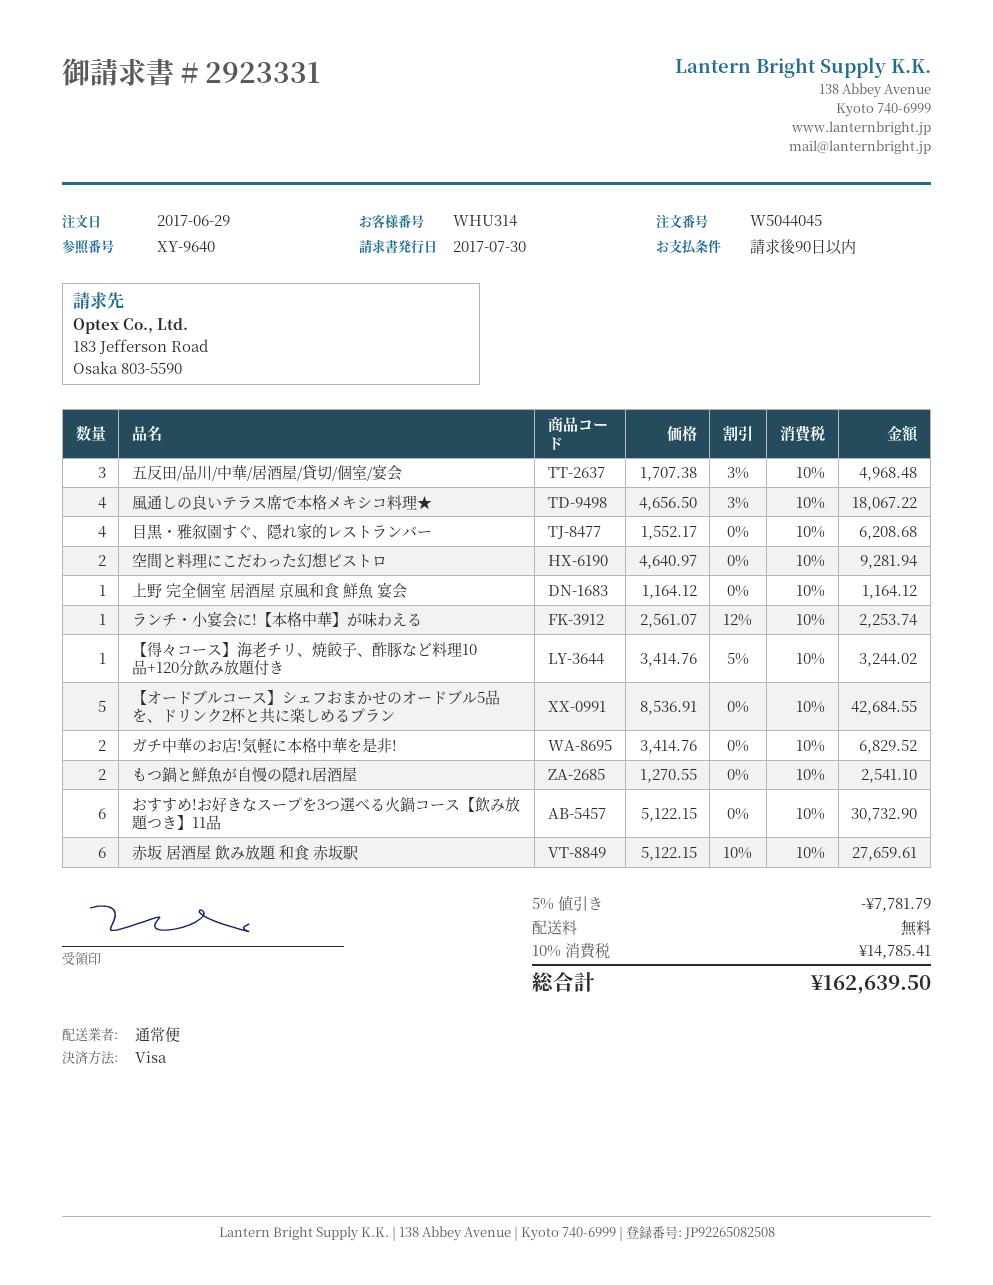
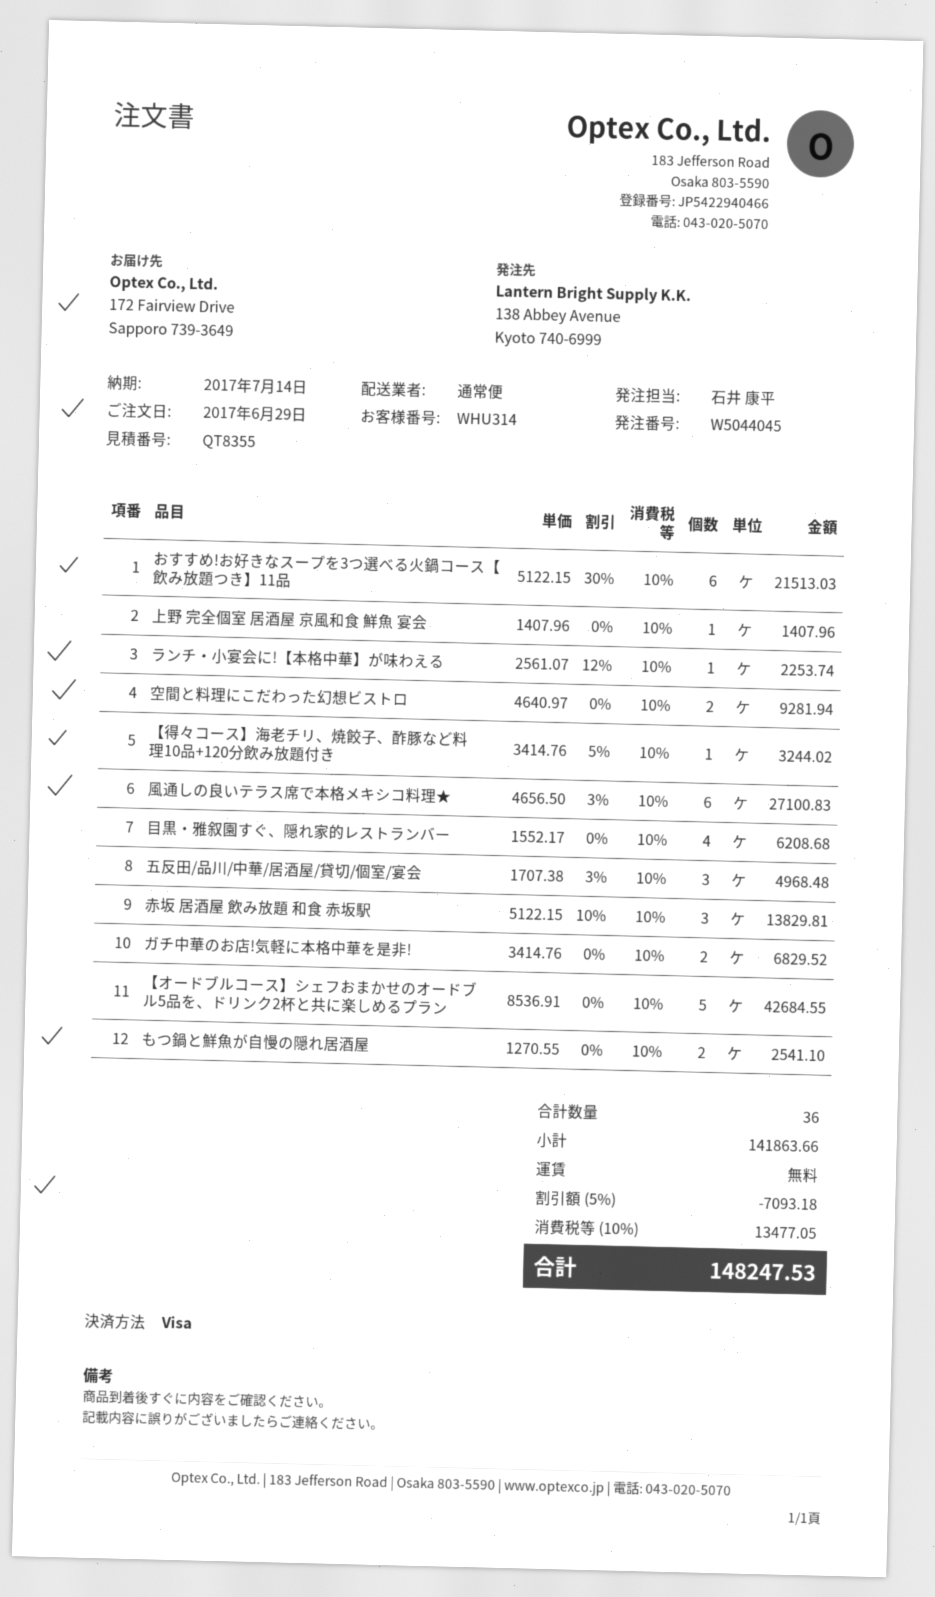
風通しの良いテラス席で本格メキシコ料理★: 4 x 4656.50 - 3% = 18067.22 -> 6 x 4656.50 - 3% = 27100.83
上野 完全個室 居酒屋 京風和食 鮮魚 宴会: 1 x 1164.12 = 1164.12 -> 1 x 1407.96 = 1407.96
おすすめ!お好きなスープを3つ選べる火鍋コース【飲み放題つき】11品: 6 x 5122.15 = 30732.90 -> 6 x 5122.15 - 30% = 21513.03
赤坂 居酒屋 飲み放題 和食 赤坂駅: 6 x 5122.15 - 10% = 27659.61 -> 3 x 5122.15 - 10% = 13829.81
discount: 5% = 7781.79 -> 5% = 7093.18
tax: 10% = 14785.41 -> 10% = 13477.05
total: 162639.50 -> 148247.53

